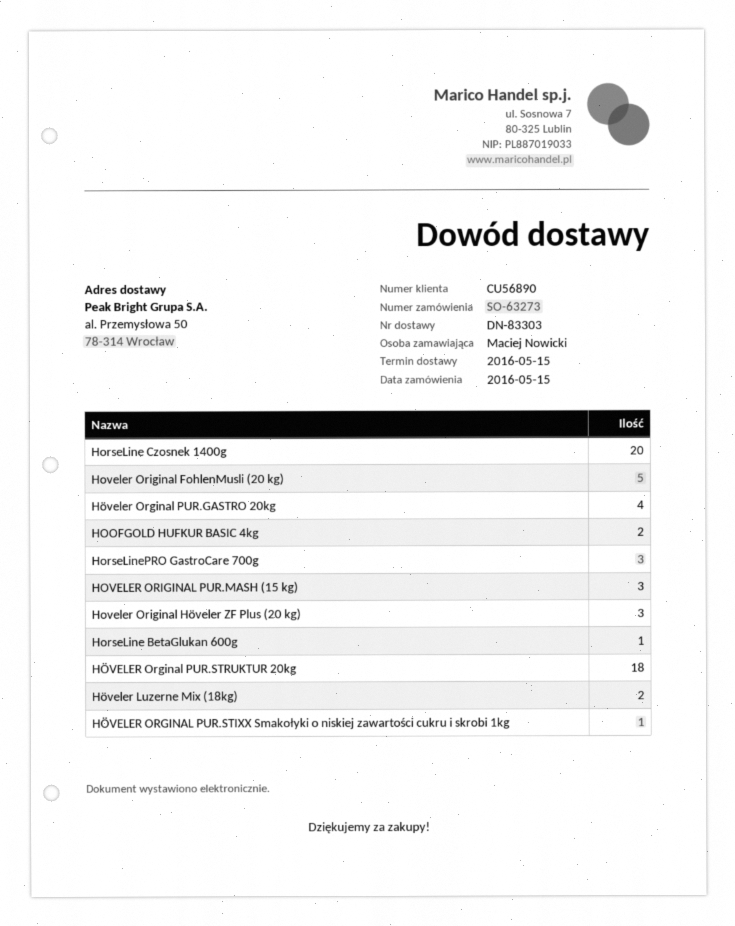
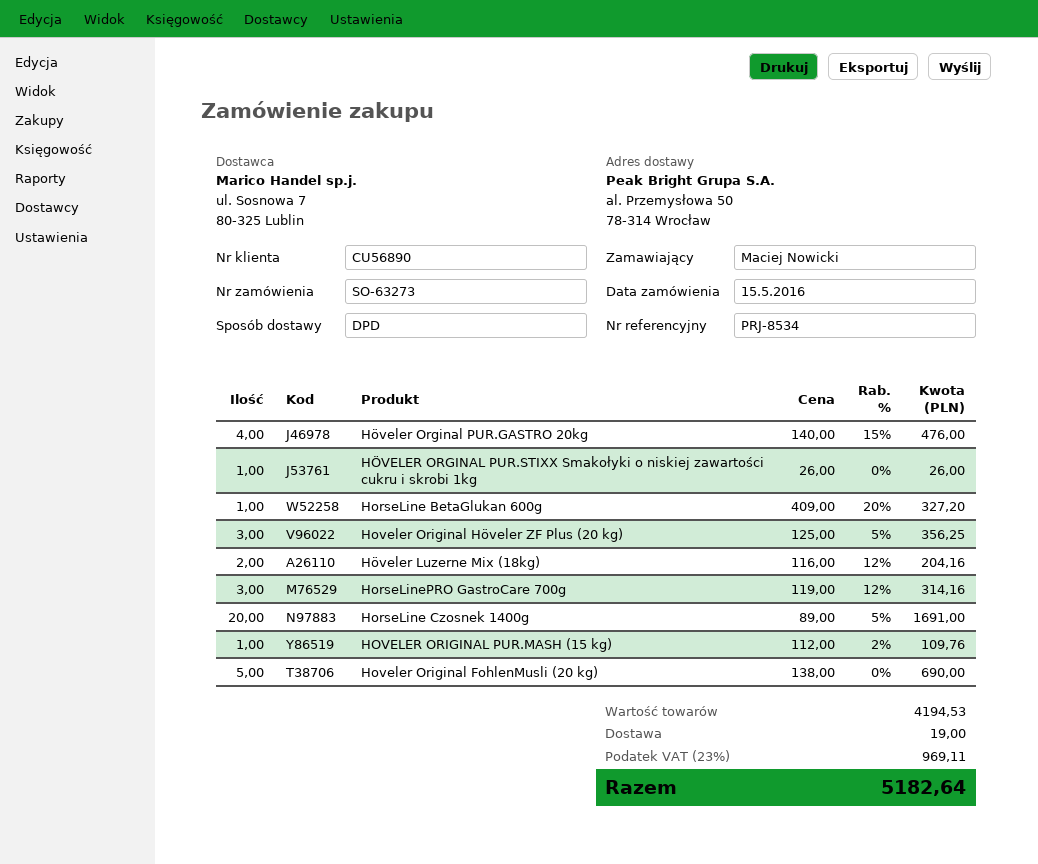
HOOFGOLD HUFKUR BASIC 4kg: 2 -> none
HOVELER ORIGINAL PUR.MASH (15 kg): 3 -> 1
HÖVELER Orginal PUR.STRUKTUR 20kg: 18 -> none

